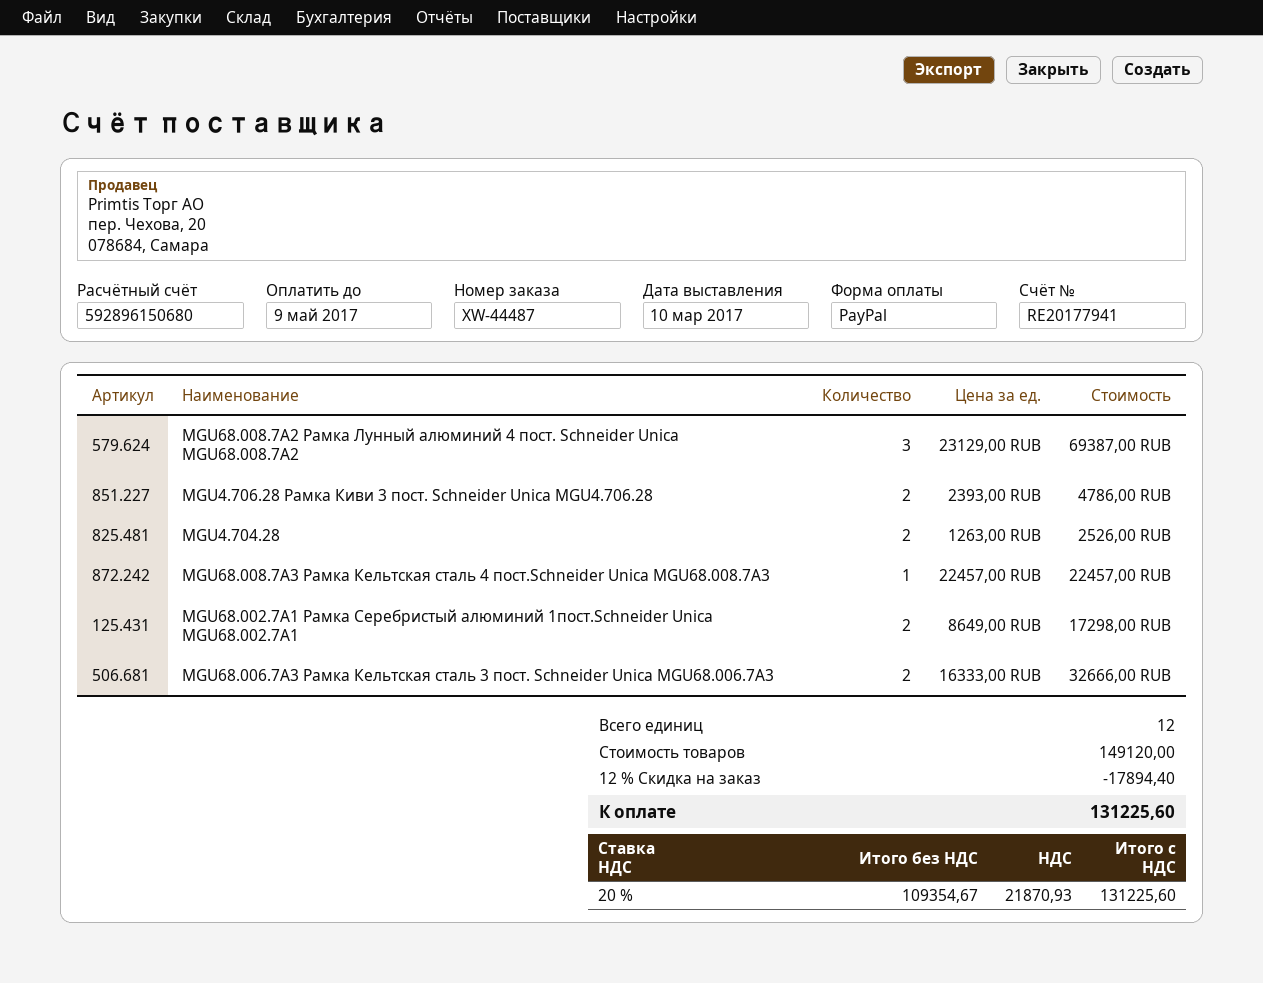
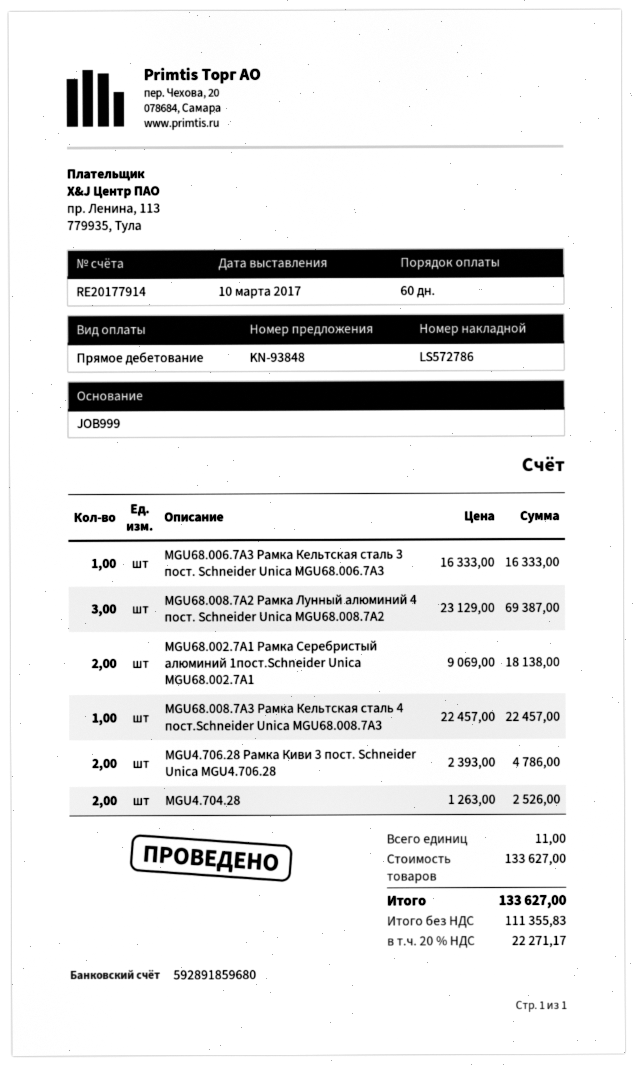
invoice number: RE20177941 -> RE20177914
payment method: PayPal -> direct debit
bank account: 592896150680 -> 592891859680
MGU68.002.7А1 Рамка Серебристый алюминий 1пост.Schneider Unica MGU68.002.7А1: 2 x 8649.00 = 17298.00 -> 2 x 9069.00 = 18138.00
MGU68.006.7A3 Рамка Кельтская сталь 3 пост. Schneider Unica MGU68.006.7A3: 2 x 16333.00 = 32666.00 -> 1 x 16333.00 = 16333.00
total quantity: 12 -> 11
subtotal: 149120.00 -> 133627.00
discount: 12% = 17894.40 -> none
net: 109354.67 -> 111355.83
tax: 20% = 21870.93 -> 20% = 22271.17
total: 131225.60 -> 133627.00

